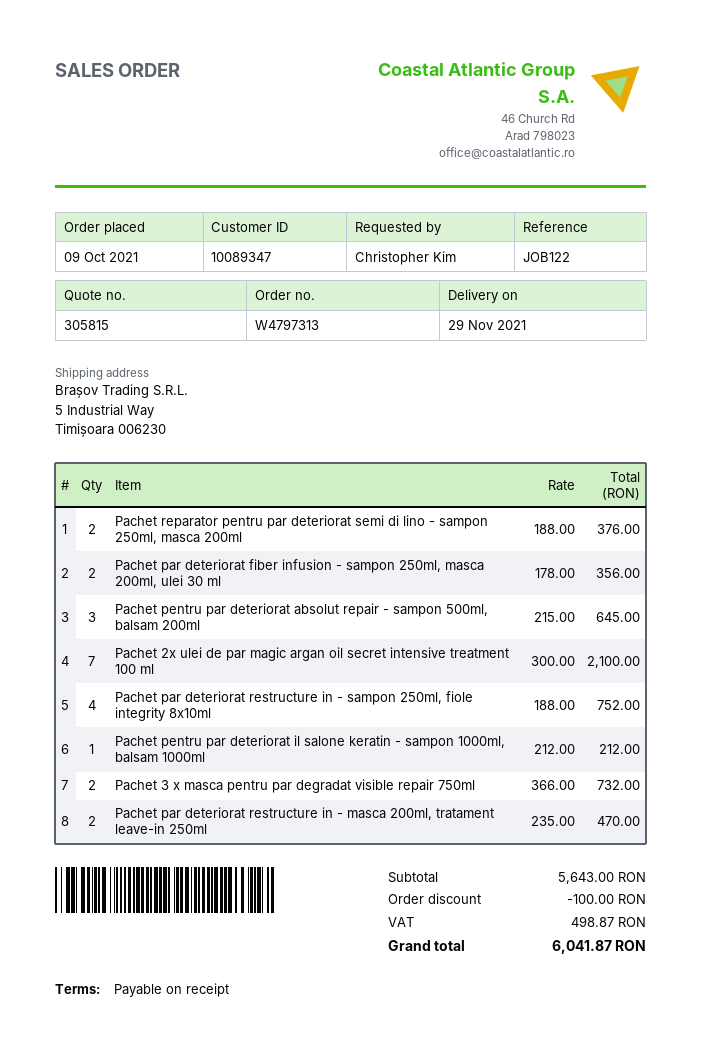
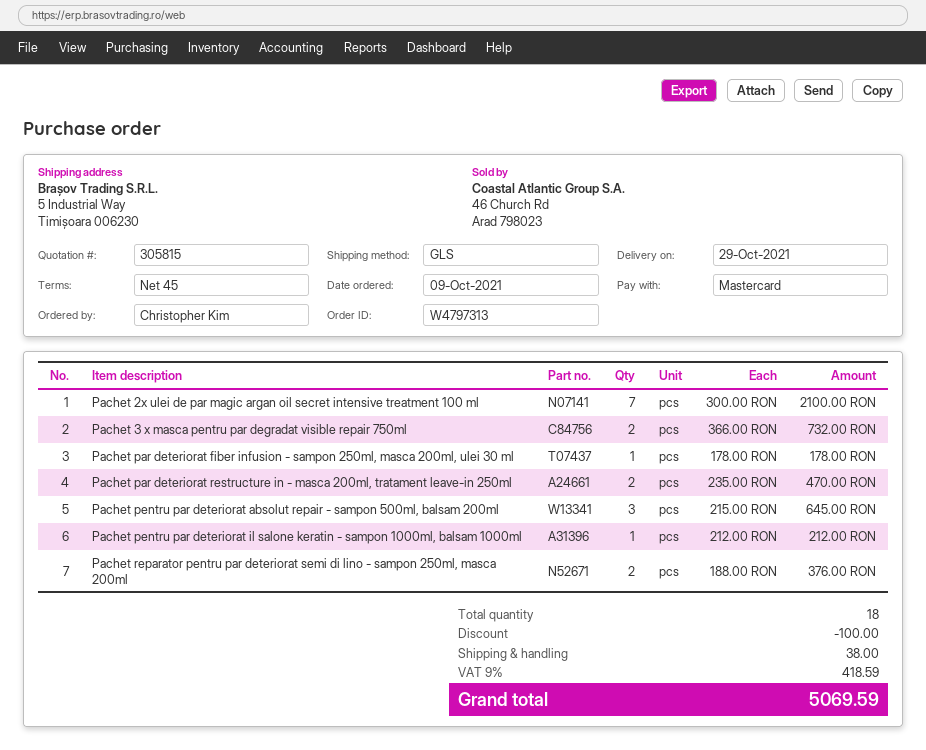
delivery date: 2021-11-29 -> 2021-10-29
payment terms: on receipt -> 45 days
Pachet par deteriorat fiber infusion - sampon 250ml, masca 200ml, ulei 30 ml: 2 x 178.00 = 356.00 -> 1 x 178.00 = 178.00
Pachet par deteriorat restructure in - sampon 250ml, fiole integrity 8x10ml: 4 x 188.00 = 752.00 -> none
shipping: none -> 38.00
tax: 498.87 -> 418.59
total: 6041.87 -> 5069.59

